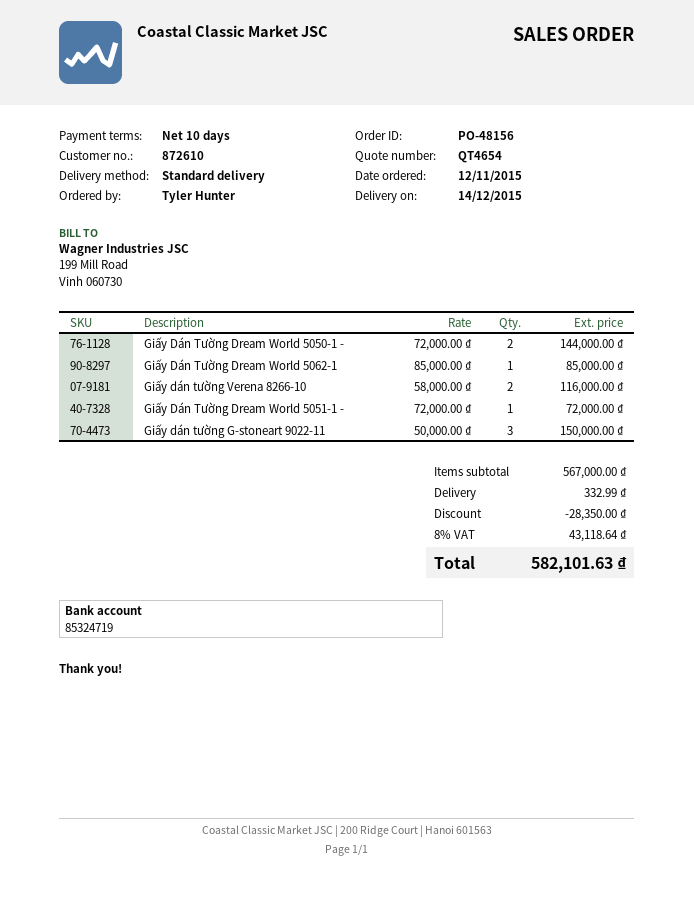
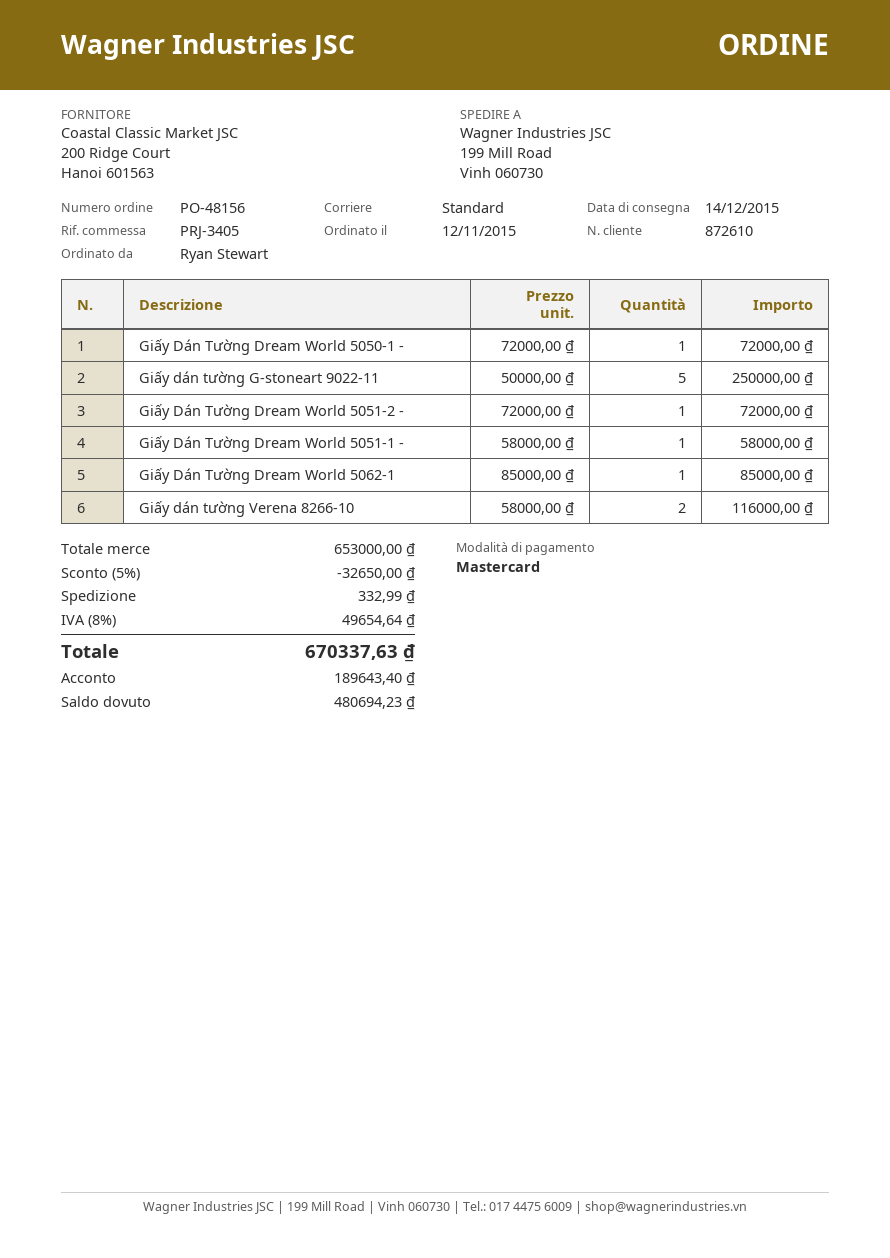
ordered by: Tyler Hunter -> Ryan Stewart
Giấy Dán Tường Dream World 5050-1 -: 2 x 72000.00 = 144000.00 -> 1 x 72000.00 = 72000.00
Giấy Dán Tường Dream World 5051-1 -: 1 x 72000.00 = 72000.00 -> 1 x 58000.00 = 58000.00
Giấy dán tường G-stoneart 9022-11: 3 x 50000.00 = 150000.00 -> 5 x 50000.00 = 250000.00
Giấy Dán Tường Dream World 5051-2 -: none -> 1 x 72000.00 = 72000.00
subtotal: 567000.00 -> 653000.00
discount: 28350.00 -> 32650.00
tax: 8% = 43118.64 -> 8% = 49654.64
total: 582101.63 -> 670337.63

